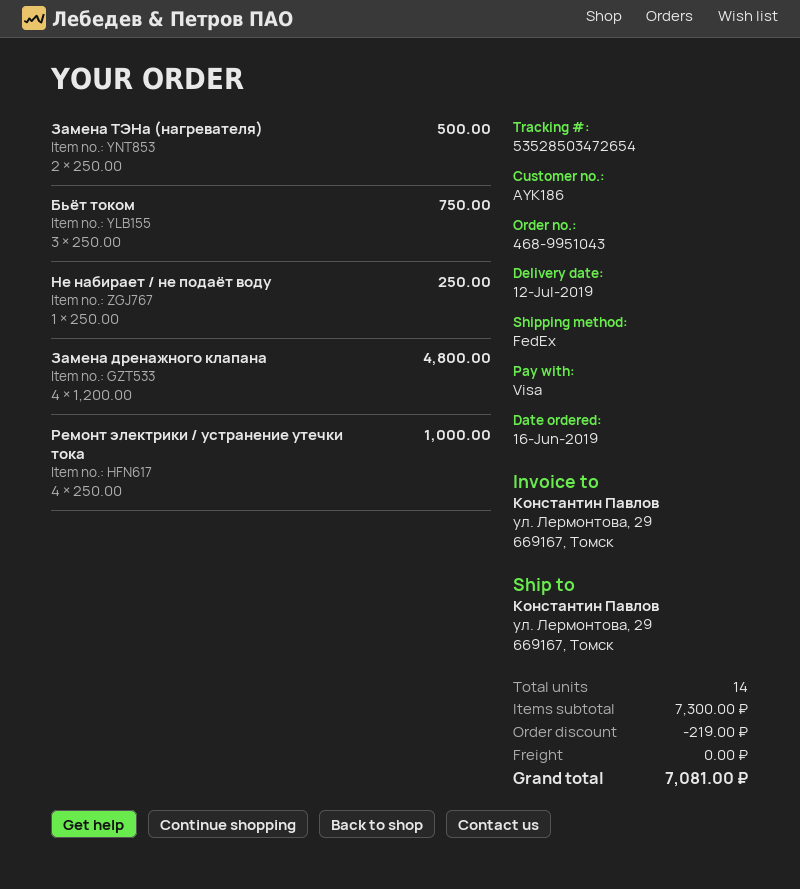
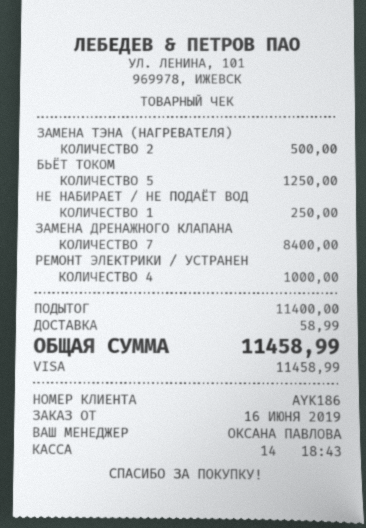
Бьёт током: 3 for 750.00 -> 5 for 1250.00
Замена дренажного клапана: 4 for 4800.00 -> 7 for 8400.00
subtotal: 7300.00 -> 11400.00
discount: 219.00 -> none
shipping: 0.00 -> 58.99
total: 7081.00 -> 11458.99

